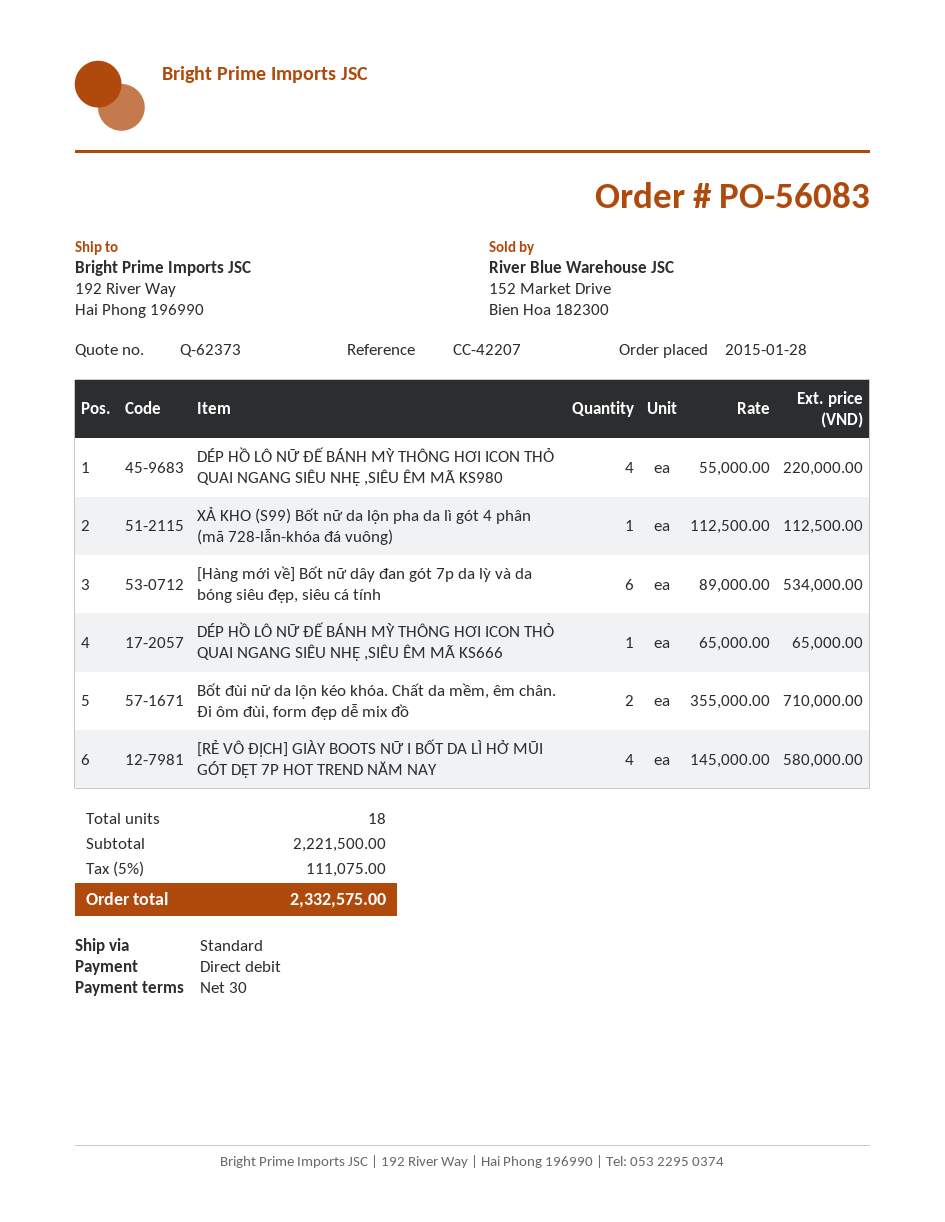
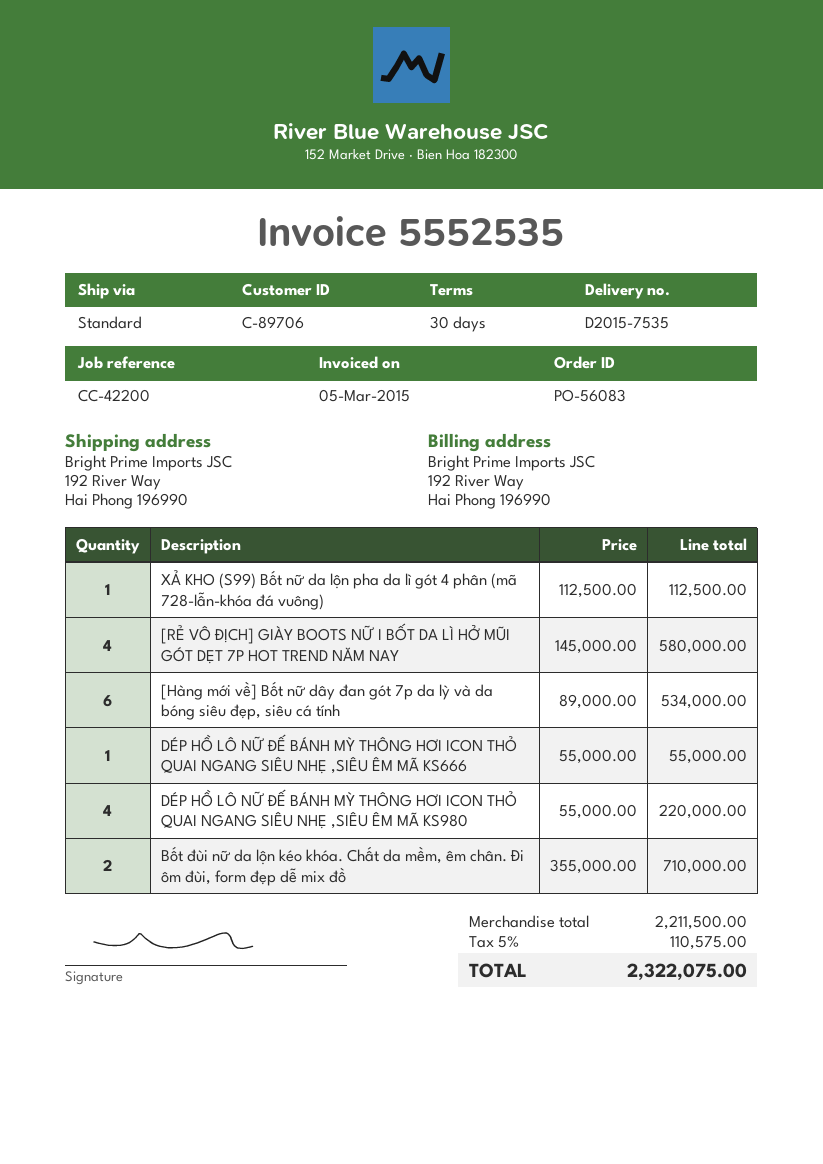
reference: CC-42207 -> CC-42200
DÉP HỒ LÔ NỮ ĐẾ BÁNH MỲ THÔNG HƠI ICON THỎ QUAI NGANG SIÊU NHẸ ,SIÊU ÊM MÃ KS666: 1 x 65000.00 = 65000.00 -> 1 x 55000.00 = 55000.00
subtotal: 2221500.00 -> 2211500.00
tax: 5% = 111075.00 -> 5% = 110575.00
total: 2332575.00 -> 2322075.00

